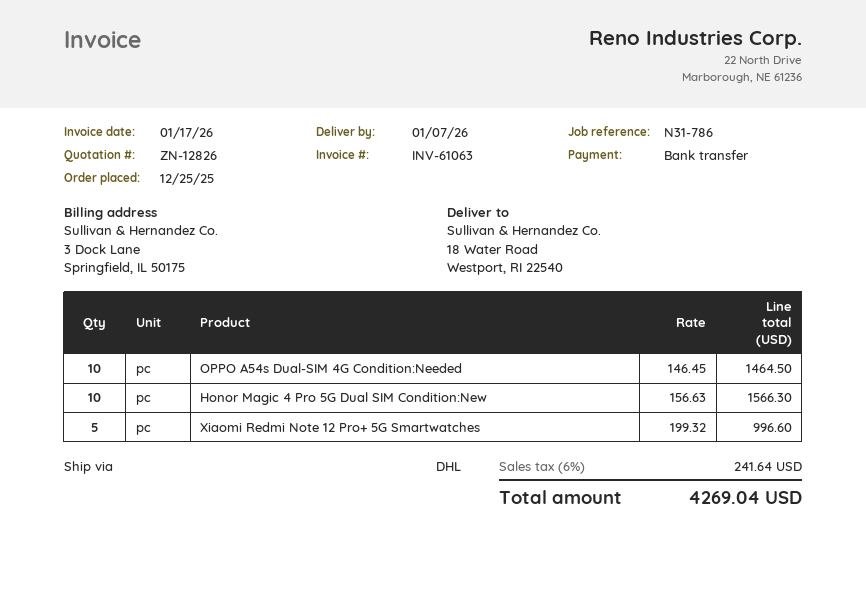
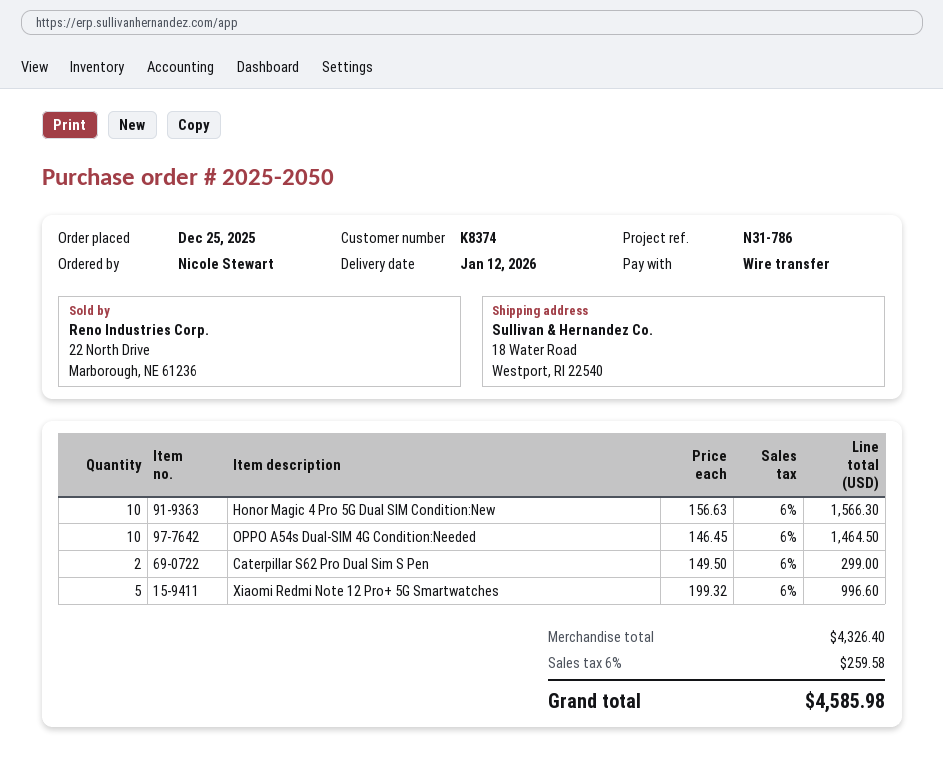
delivery date: 2026-01-07 -> 2026-01-12
Caterpillar S62 Pro Dual Sim S Pen: none -> 2 x 149.50 = 299.00
tax: 6% = 241.64 -> 6% = 259.58
total: 4269.04 -> 4585.98

